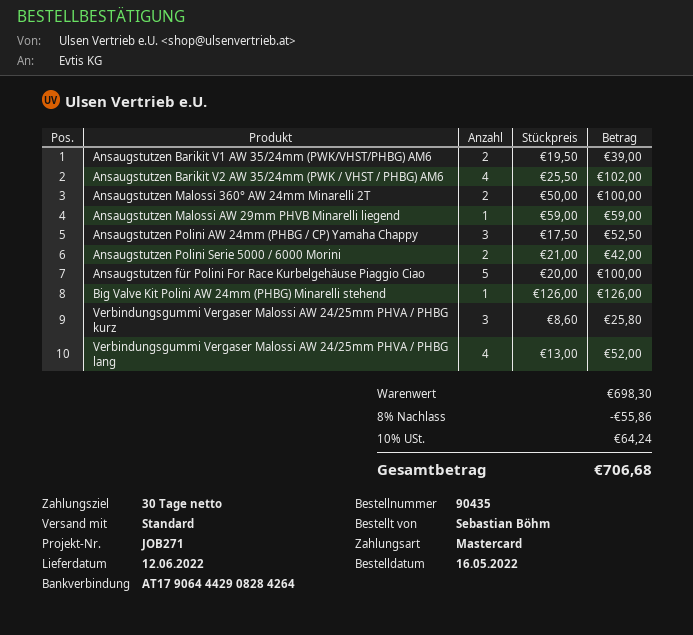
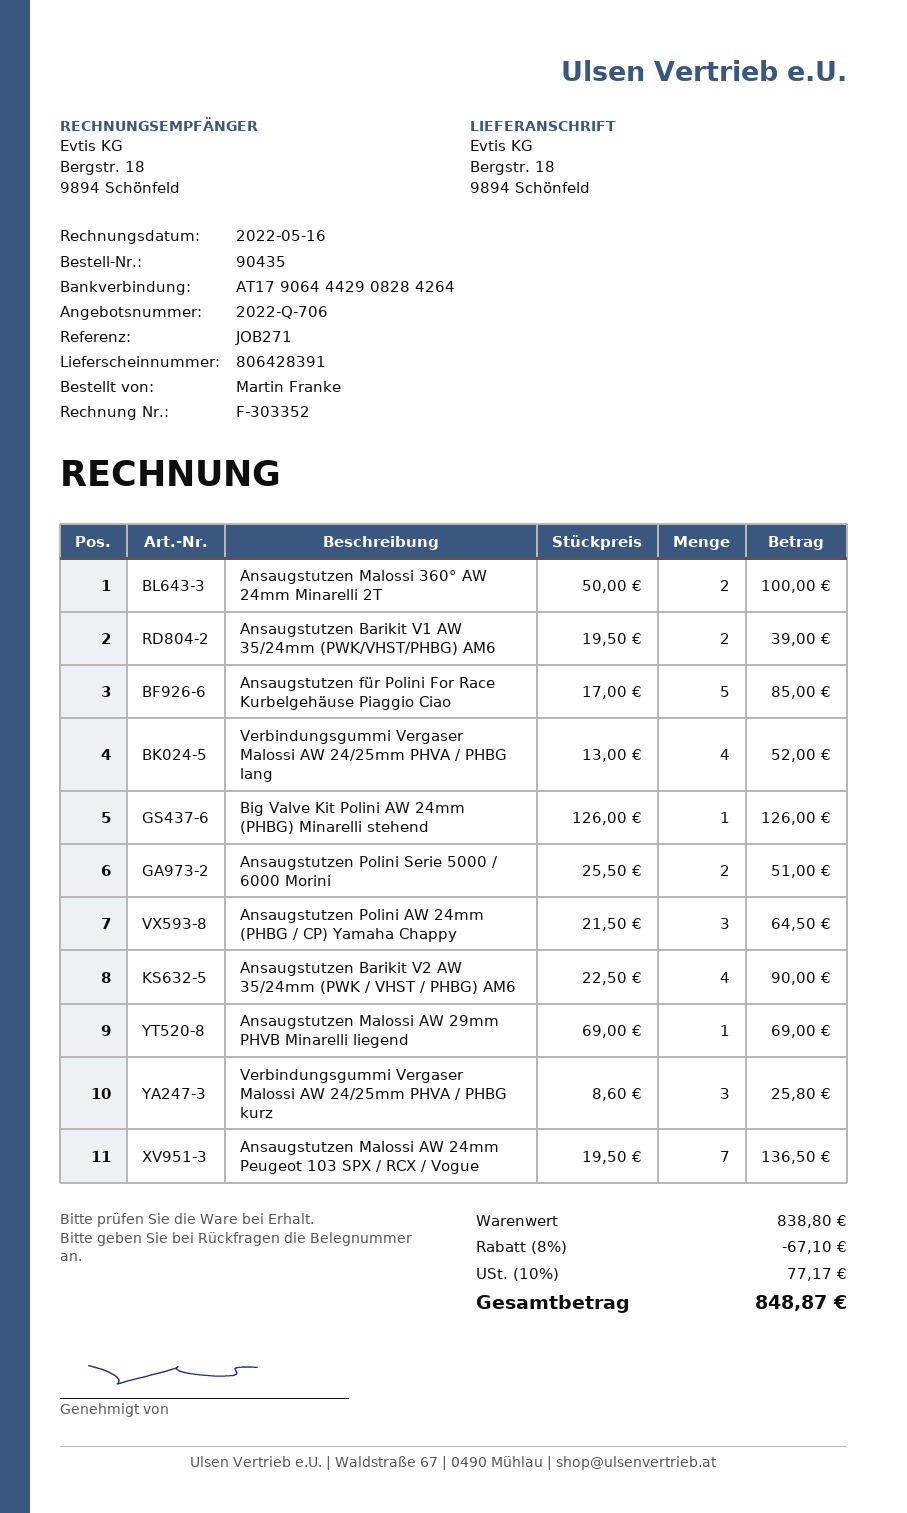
ordered by: Sebastian Böhm -> Martin Franke
Ansaugstutzen Barikit V2 AW 35/24mm (PWK / VHST / PHBG) AM6: 4 x 25.50 = 102.00 -> 4 x 22.50 = 90.00
Ansaugstutzen Malossi AW 29mm PHVB Minarelli liegend: 1 x 59.00 = 59.00 -> 1 x 69.00 = 69.00
Ansaugstutzen Polini AW 24mm (PHBG / CP) Yamaha Chappy: 3 x 17.50 = 52.50 -> 3 x 21.50 = 64.50
Ansaugstutzen Polini Serie 5000 / 6000 Morini: 2 x 21.00 = 42.00 -> 2 x 25.50 = 51.00
Ansaugstutzen für Polini For Race Kurbelgehäuse Piaggio Ciao: 5 x 20.00 = 100.00 -> 5 x 17.00 = 85.00
Ansaugstutzen Malossi AW 24mm Peugeot 103 SPX / RCX / Vogue: none -> 7 x 19.50 = 136.50
subtotal: 698.30 -> 838.80
discount: 8% = 55.86 -> 8% = 67.10
tax: 10% = 64.24 -> 10% = 77.17
total: 706.68 -> 848.87

